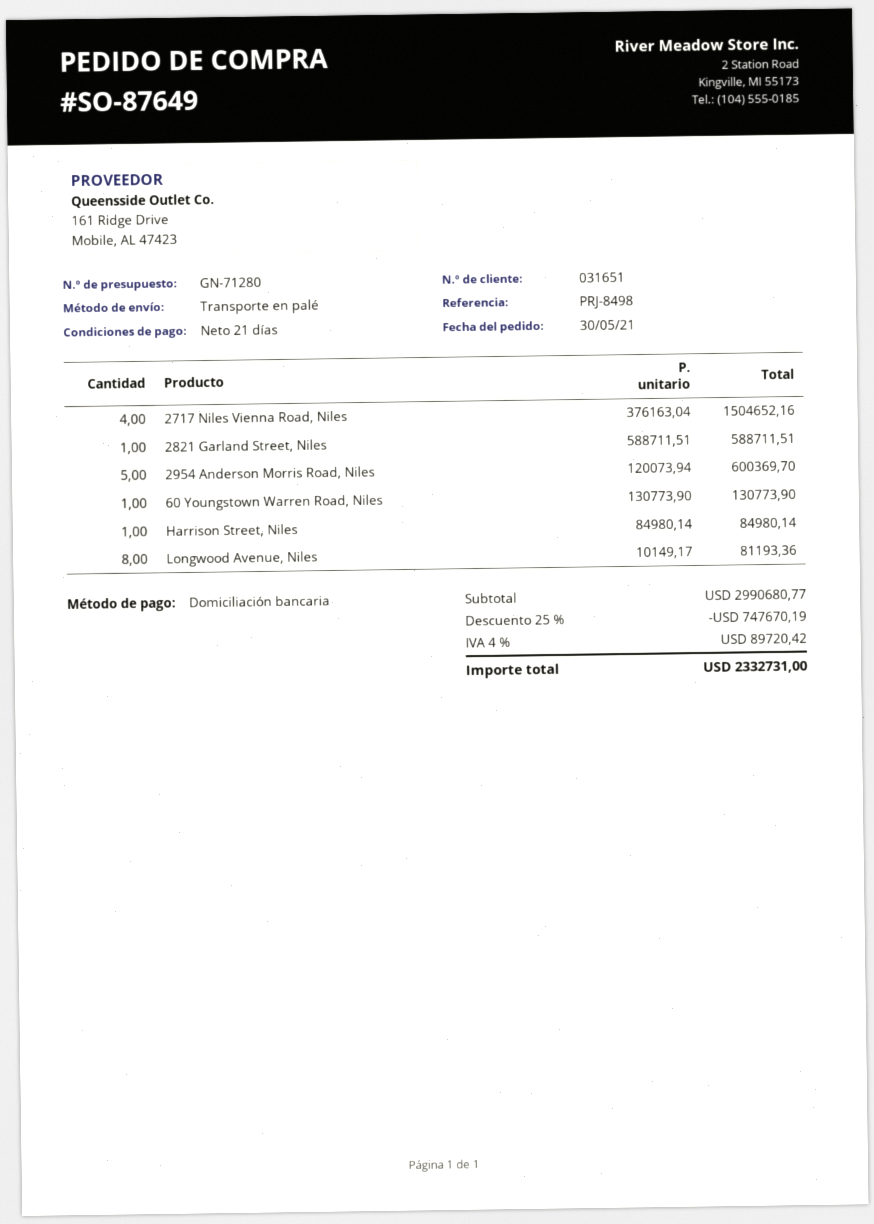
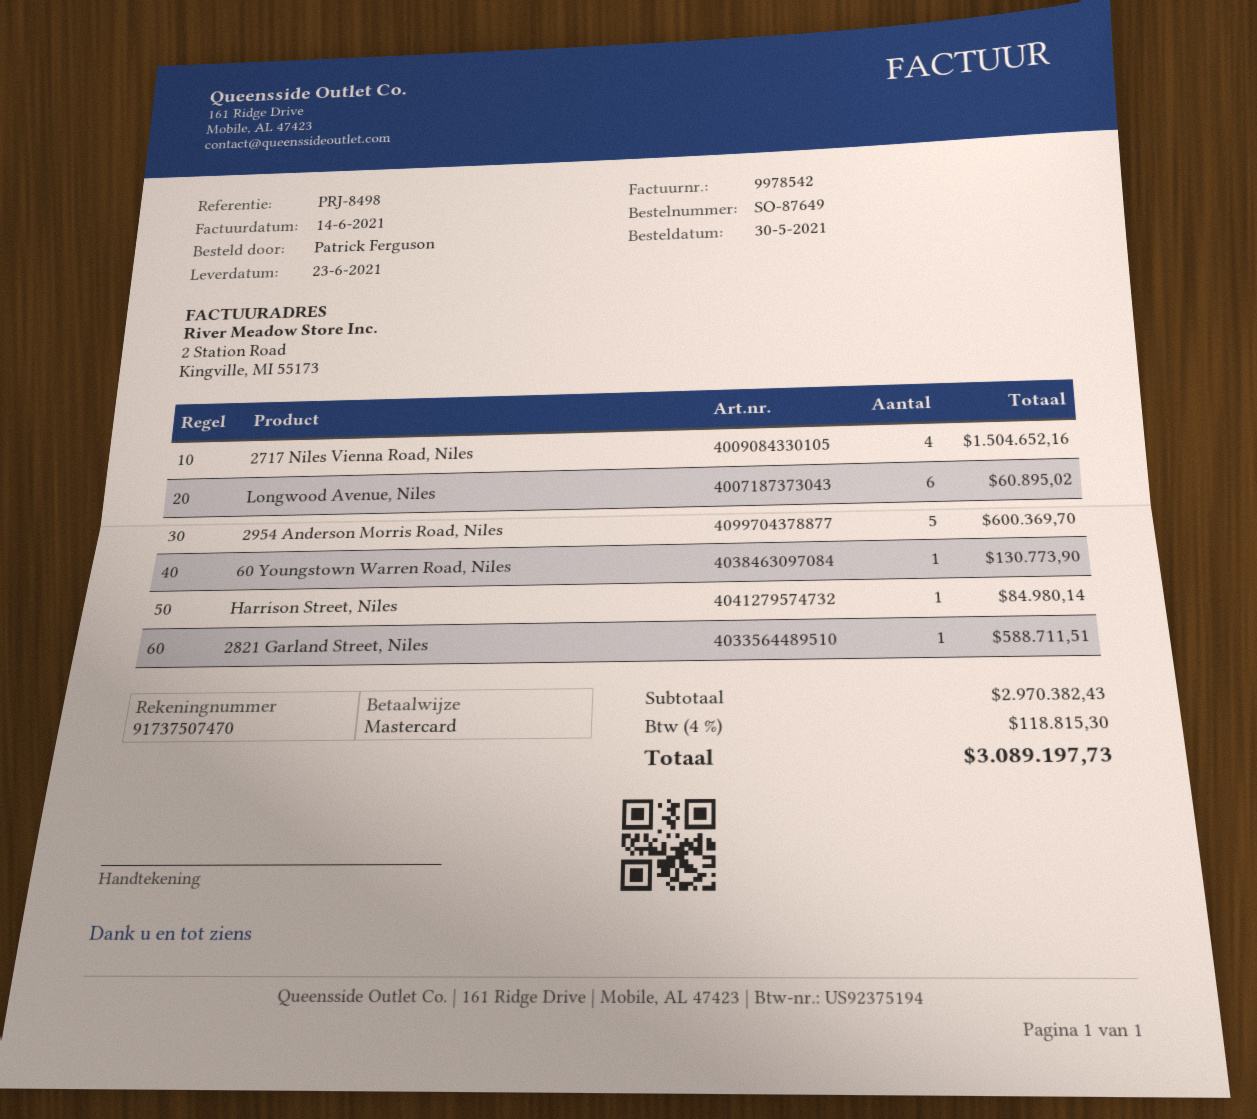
payment method: direct debit -> Mastercard
Longwood Avenue, Niles: 8 for 81193.36 -> 6 for 60895.02
subtotal: 2990680.77 -> 2970382.43
discount: 25% = 747670.19 -> none
tax: 4% = 89720.42 -> 4% = 118815.30
total: 2332731.00 -> 3089197.73

